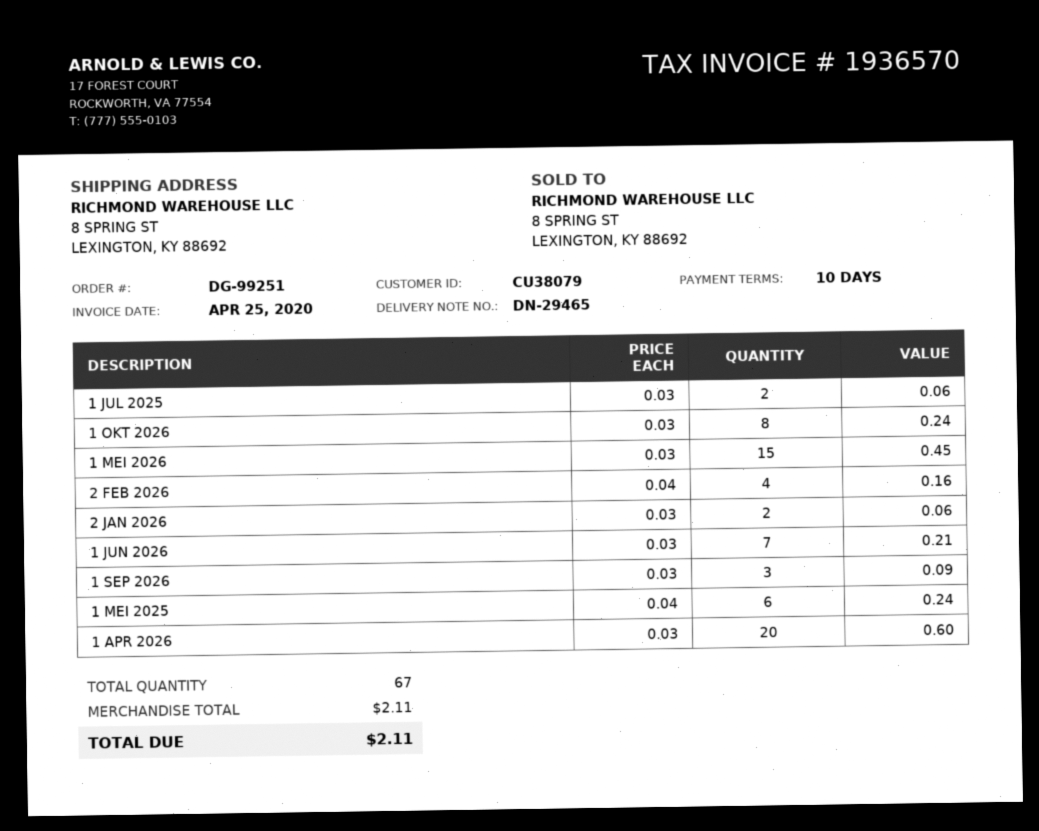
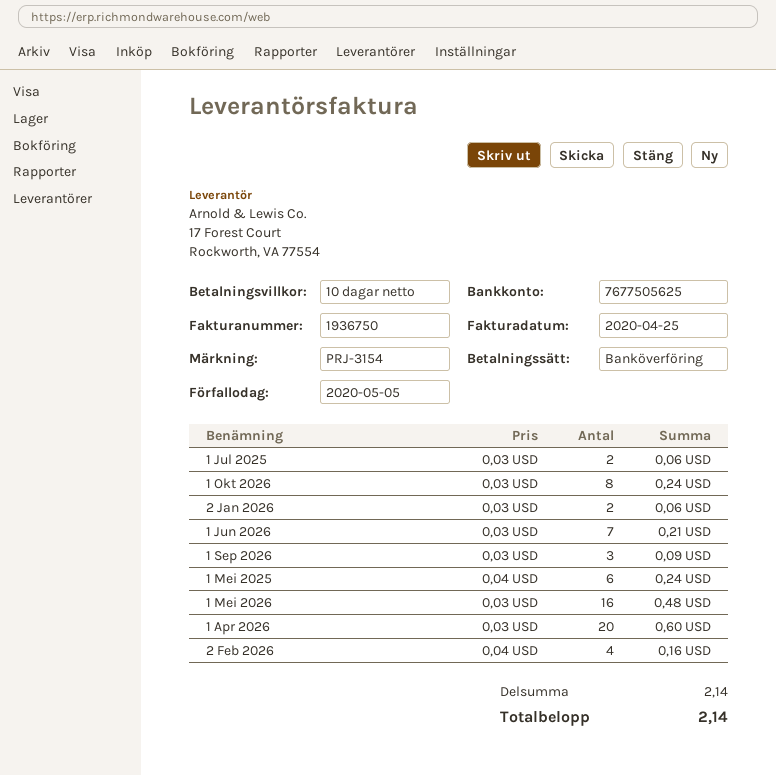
invoice number: 1936570 -> 1936750
1 MEI 2026: 15 x 0.03 = 0.45 -> 16 x 0.03 = 0.48
subtotal: 2.11 -> 2.14
total: 2.11 -> 2.14

